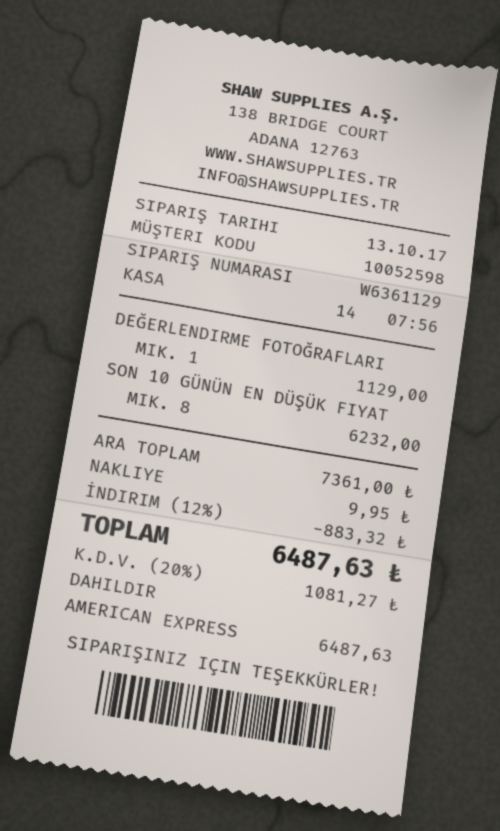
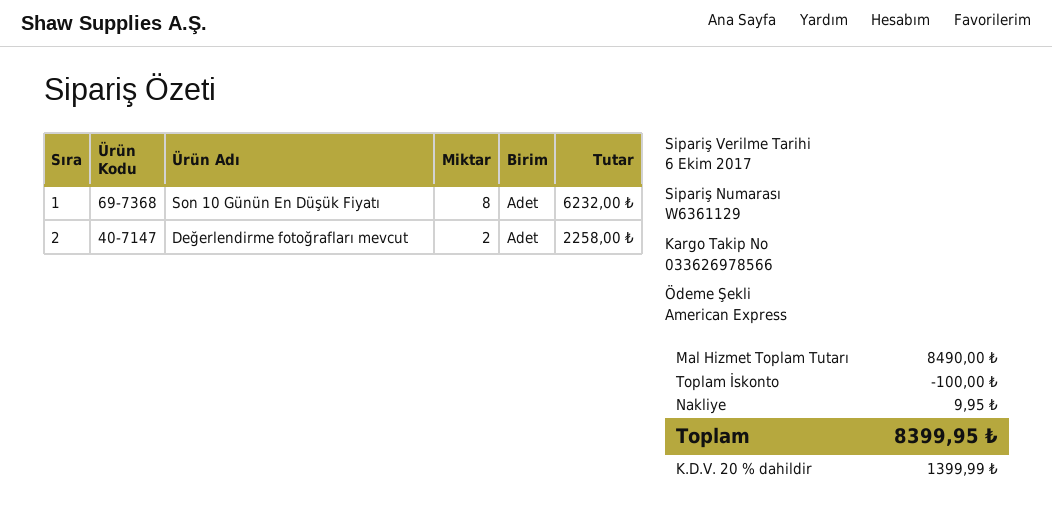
order date: 2017-10-13 -> 2017-10-06
DEĞERLENDIRME FOTOĞRAFLARI: 1 for 1129.00 -> 2 for 2258.00
subtotal: 7361.00 -> 8490.00
discount: 883.32 -> 100.00
tax: 20% = 1081.27 -> 20% = 1399.99
total: 6487.63 -> 8399.95

